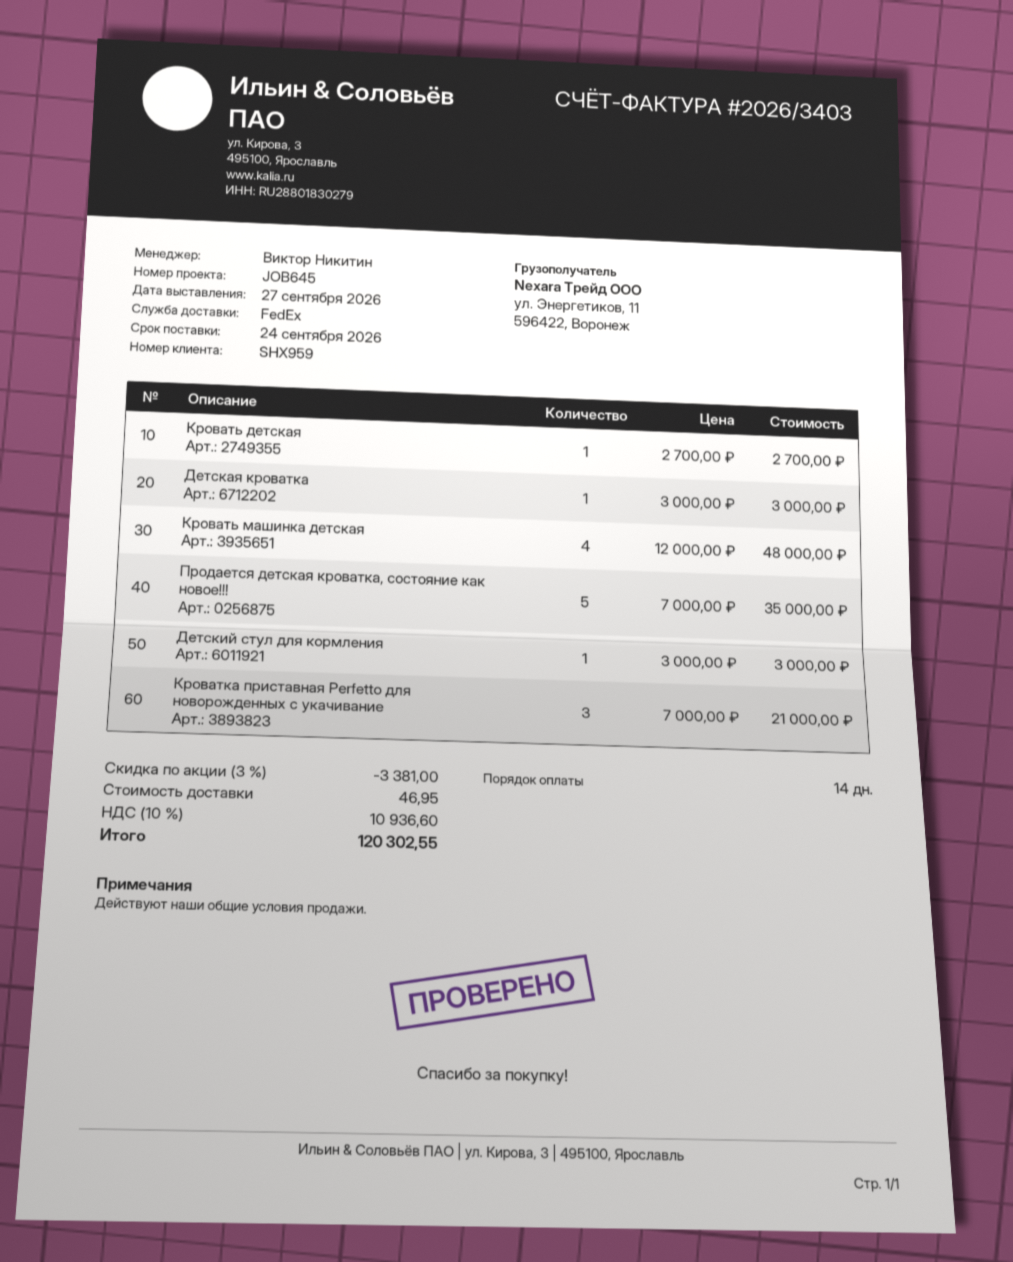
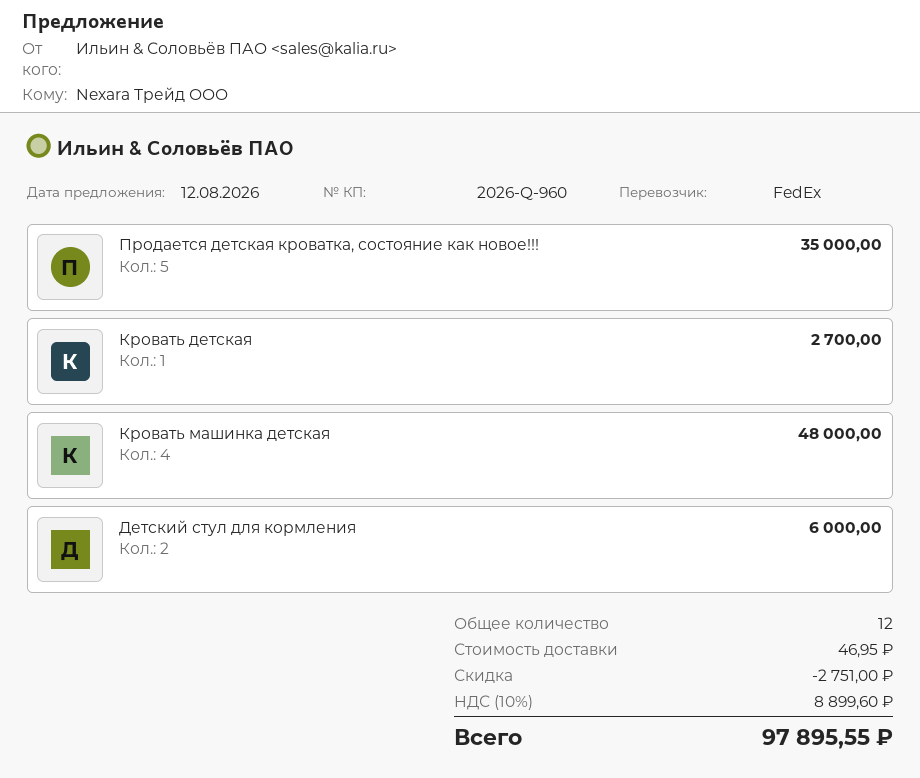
Детская кроватка: 1 for 3000.00 -> none
Детский стул для кормления: 1 for 3000.00 -> 2 for 6000.00
Кроватка приставная Perfetto для новорожденных с укачивание: 3 for 21000.00 -> none
discount: 3381.00 -> 2751.00
tax: 10% = 10936.60 -> 10% = 8899.60
total: 120302.55 -> 97895.55

